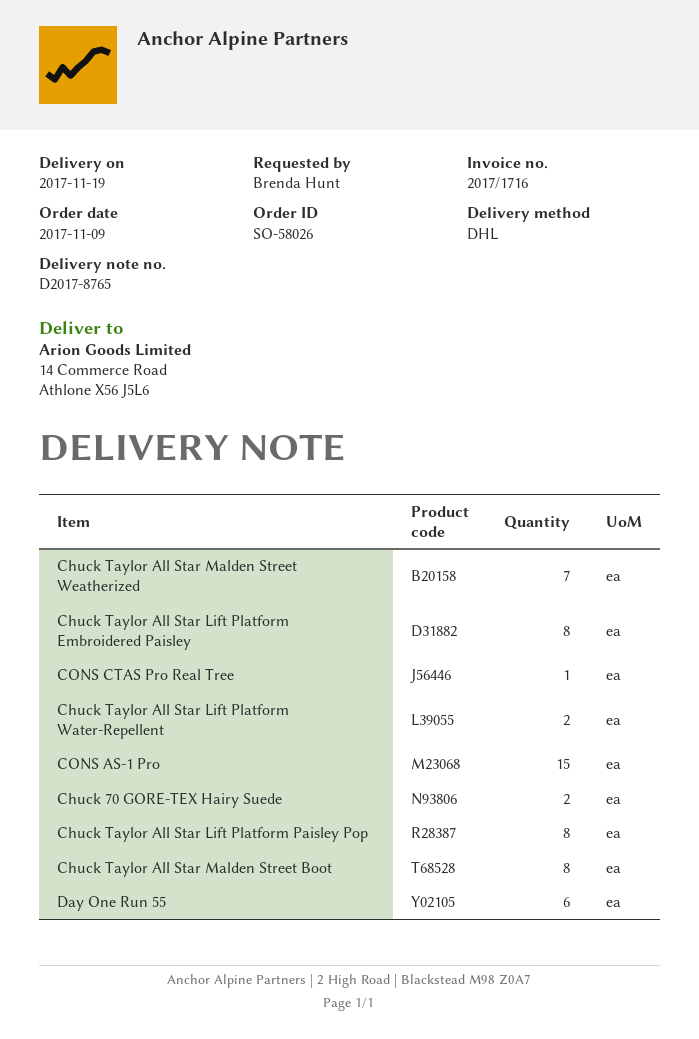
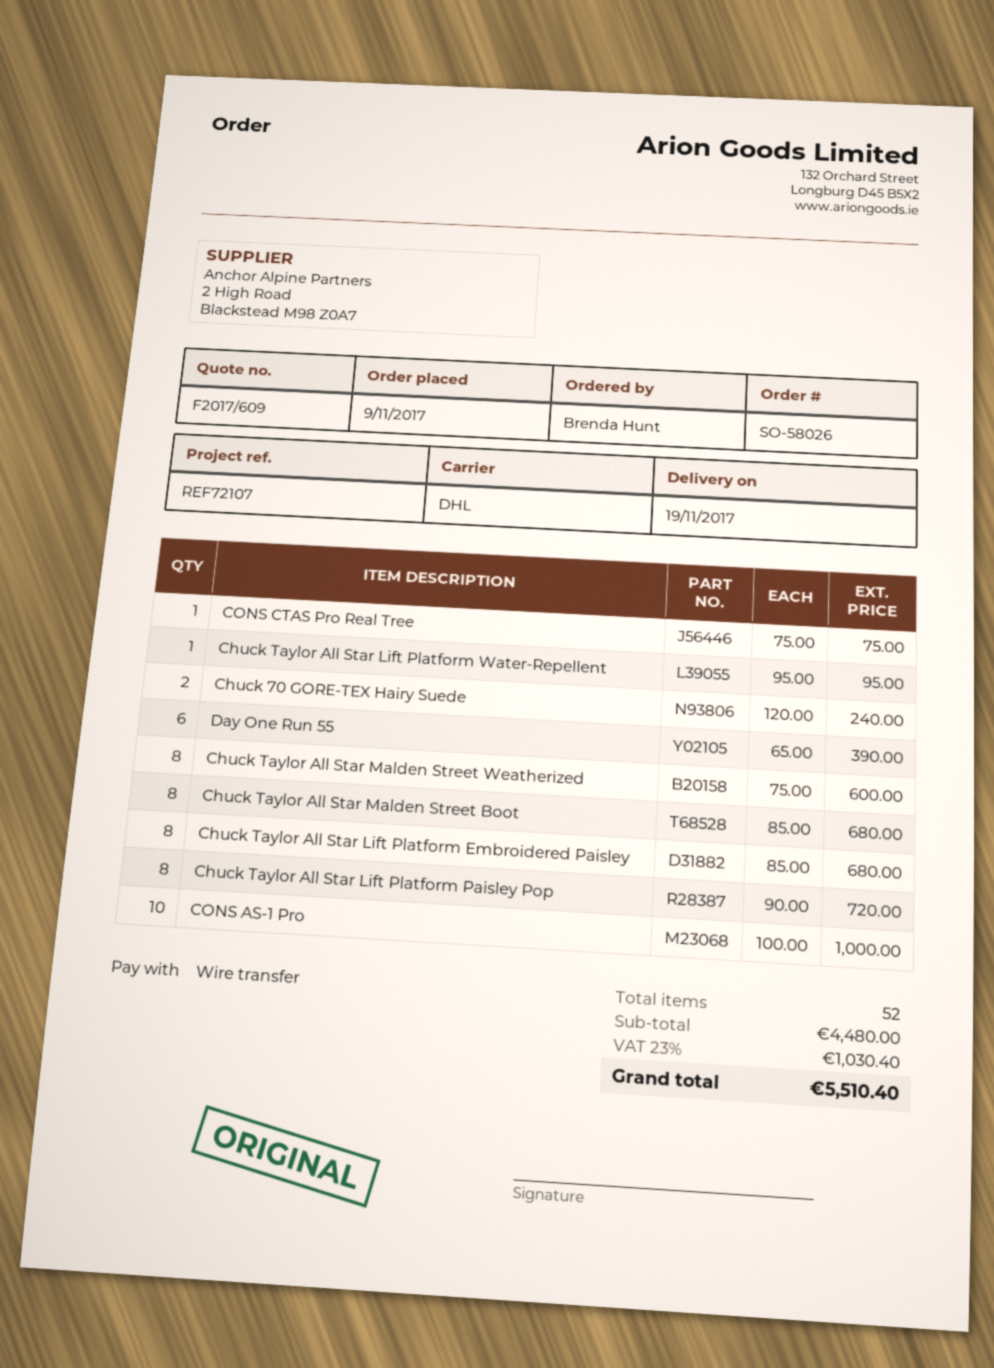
Chuck Taylor All Star Malden Street Weatherized: 7 -> 8
Chuck Taylor All Star Lift Platform Water-Repellent: 2 -> 1
CONS AS-1 Pro: 15 -> 10

